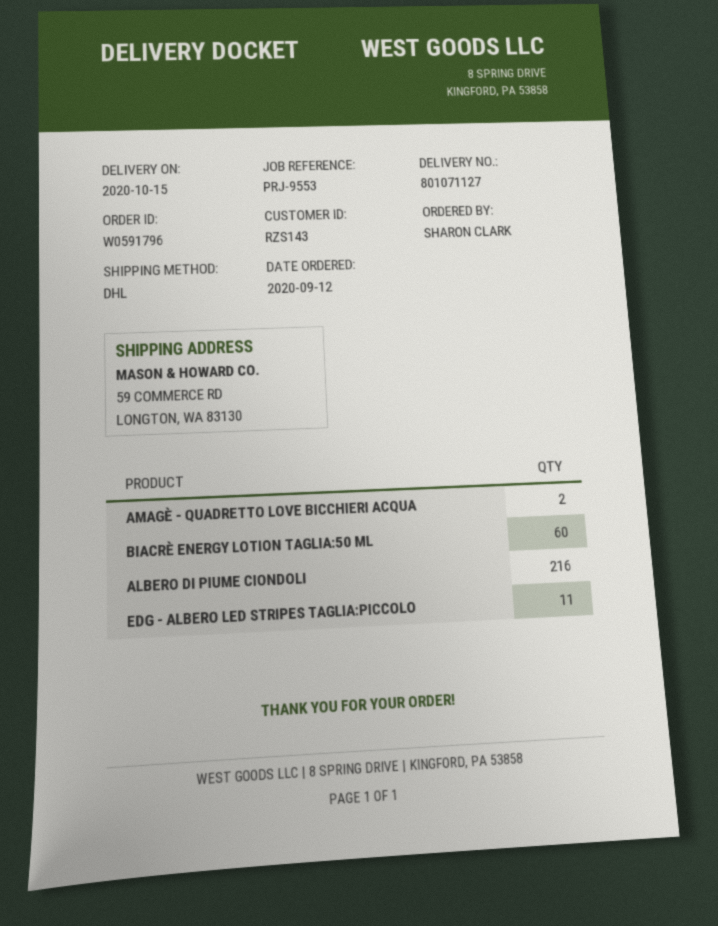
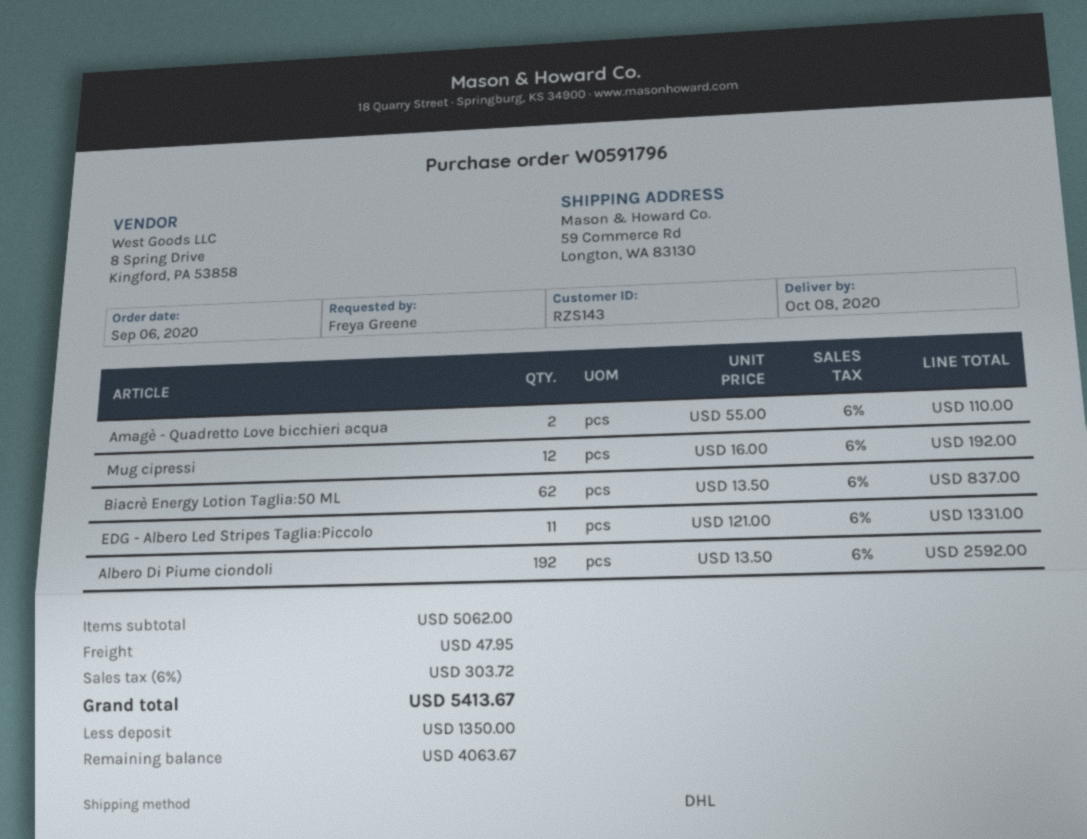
order date: 2020-09-12 -> 2020-09-06
delivery date: 2020-10-15 -> 2020-10-08
ordered by: SHARON CLARK -> Freya Greene
BIACRÈ ENERGY LOTION TAGLIA:50 ML: 60 -> 62
ALBERO DI PIUME CIONDOLI: 216 -> 192
Mug cipressi: none -> 12

